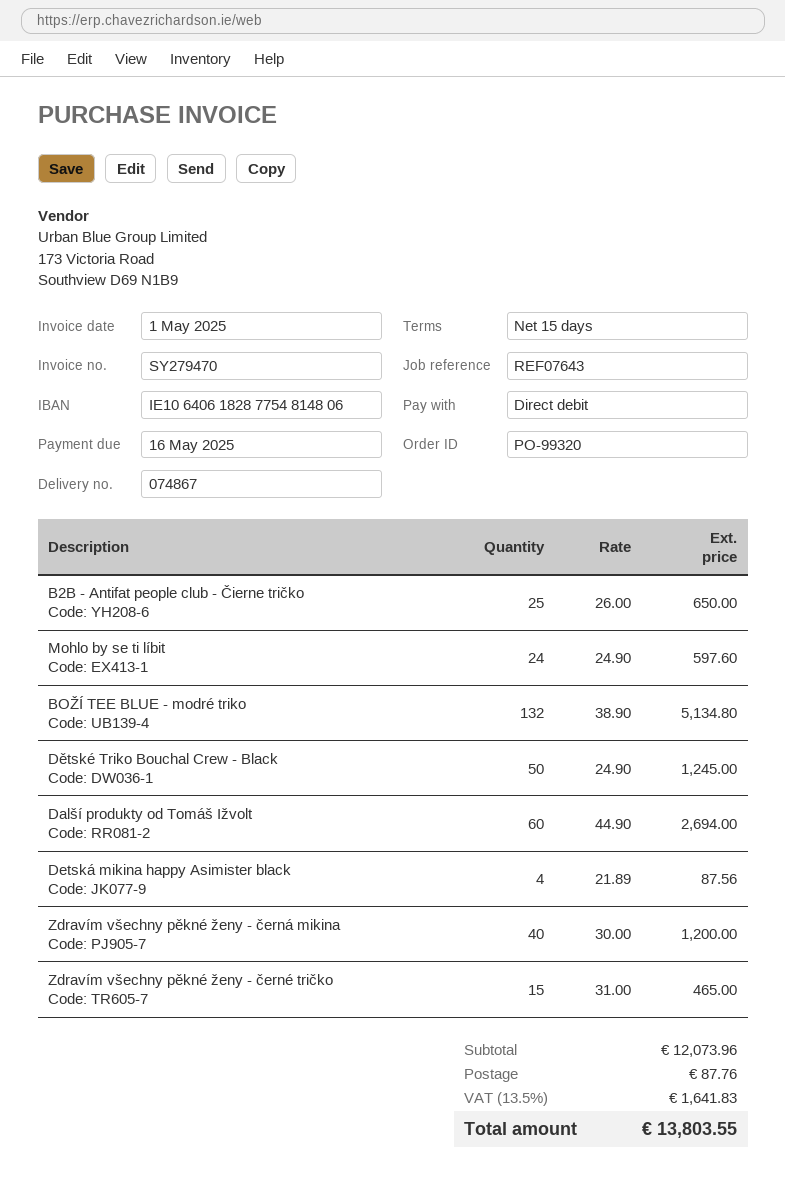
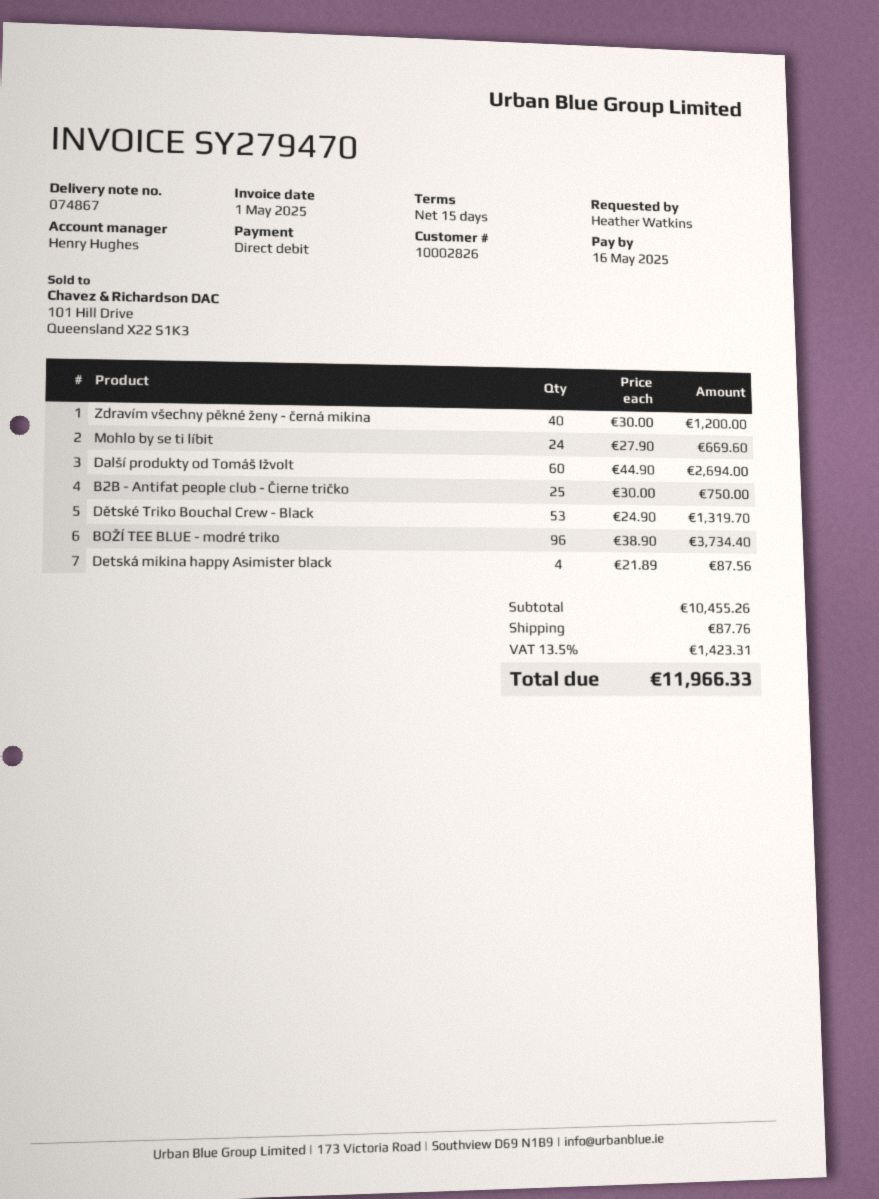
B2B - Antifat people club - Čierne tričko: 25 x 26.00 = 650.00 -> 25 x 30.00 = 750.00
Mohlo by se ti líbit: 24 x 24.90 = 597.60 -> 24 x 27.90 = 669.60
BOŽÍ TEE BLUE - modré triko: 132 x 38.90 = 5134.80 -> 96 x 38.90 = 3734.40
Dětské Triko Bouchal Crew - Black: 50 x 24.90 = 1245.00 -> 53 x 24.90 = 1319.70
Zdravím všechny pěkné ženy - černé tričko: 15 x 31.00 = 465.00 -> none
subtotal: 12073.96 -> 10455.26
tax: 13.5% = 1641.83 -> 13.5% = 1423.31
total: 13803.55 -> 11966.33

